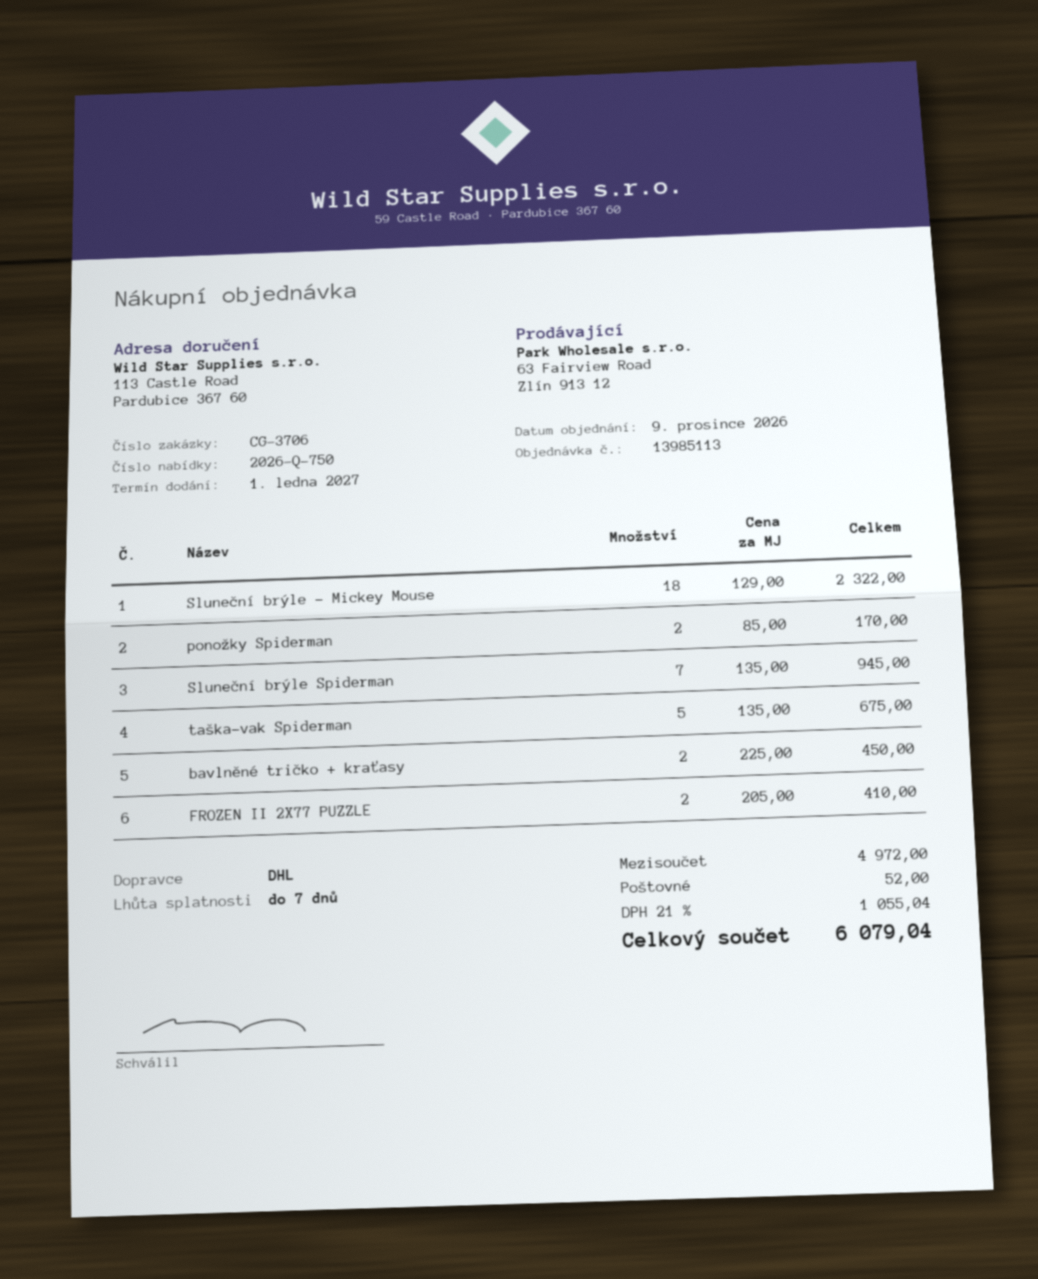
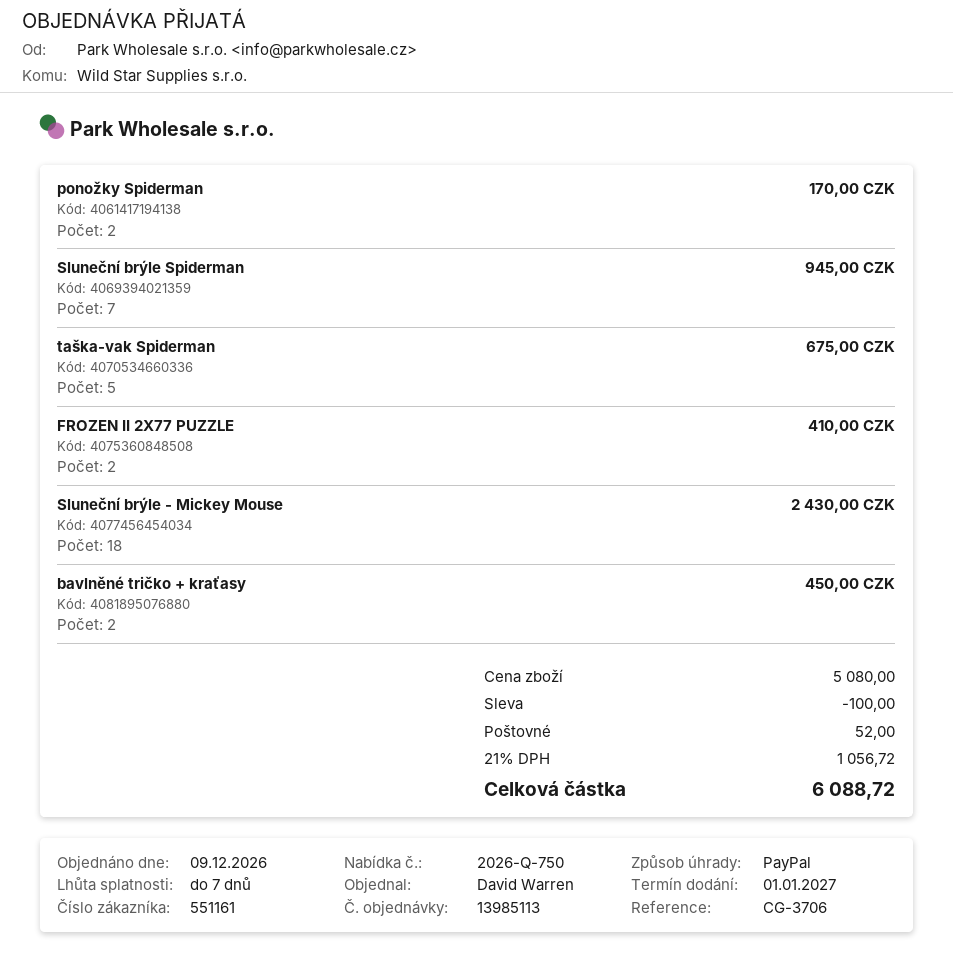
Sluneční brýle - Mickey Mouse: 18 for 2322.00 -> 18 for 2430.00
subtotal: 4972.00 -> 5080.00
discount: none -> 100.00
tax: 21% = 1055.04 -> 21% = 1056.72
total: 6079.04 -> 6088.72

